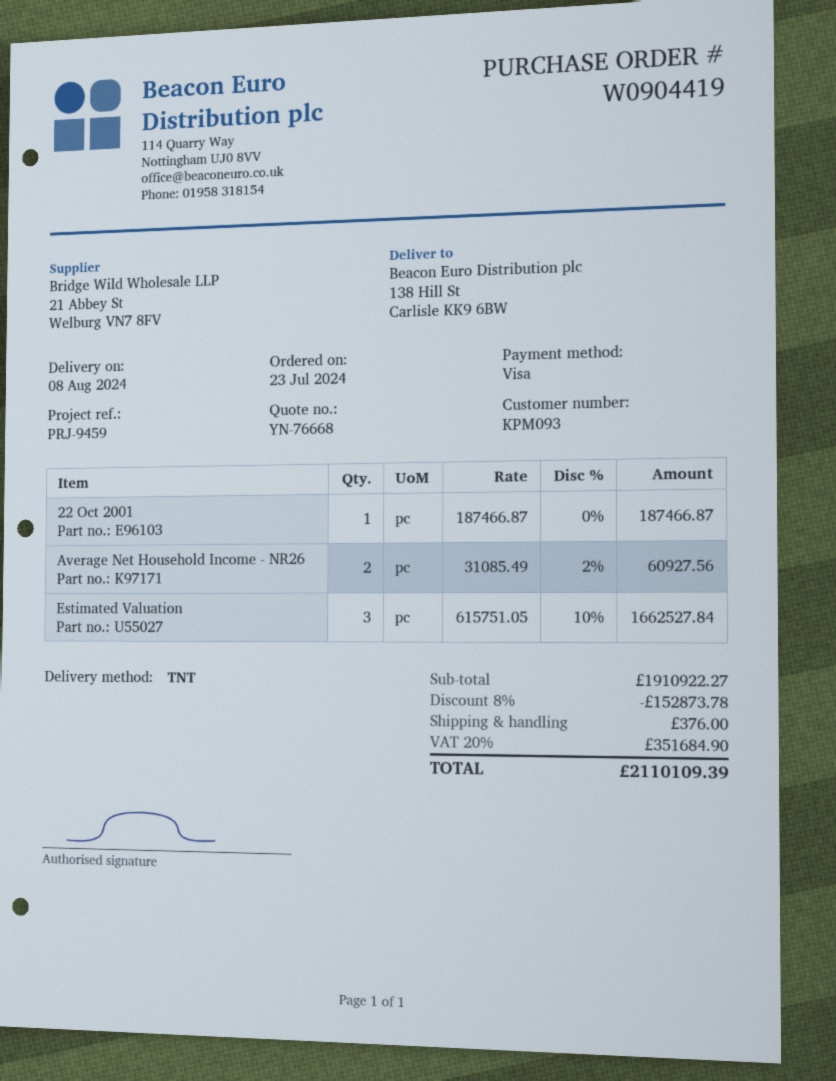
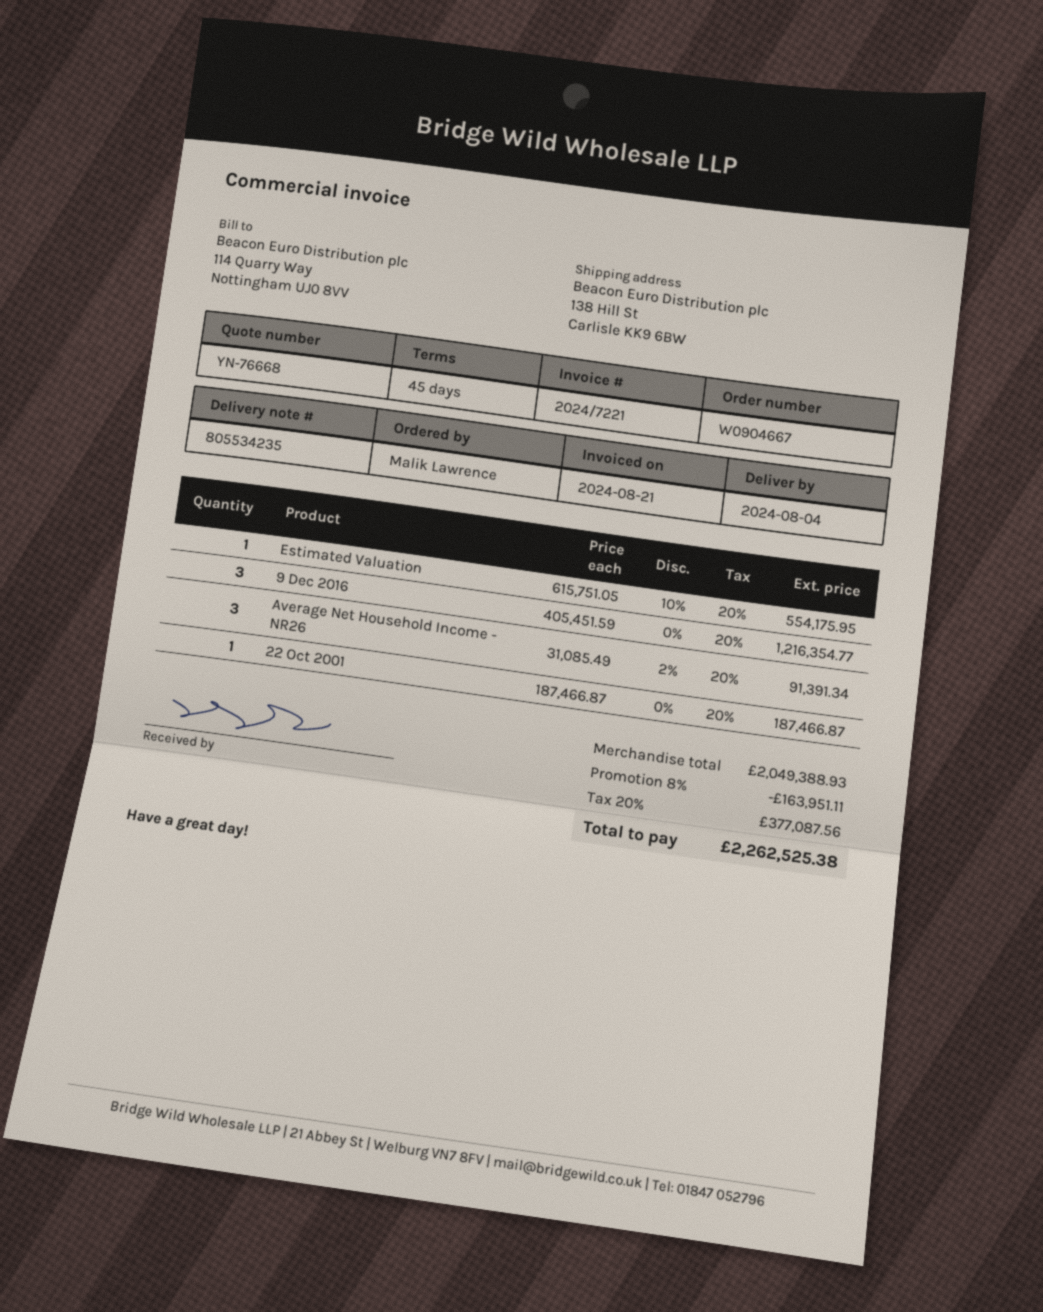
order number: W0904419 -> W0904667
delivery date: 2024-08-08 -> 2024-08-04
Average Net Household Income - NR26: 2 x 31085.49 - 2% = 60927.56 -> 3 x 31085.49 - 2% = 91391.34
Estimated Valuation: 3 x 615751.05 - 10% = 1662527.84 -> 1 x 615751.05 - 10% = 554175.95
9 Dec 2016: none -> 3 x 405451.59 = 1216354.77
subtotal: 1910922.27 -> 2049388.93
discount: 8% = 152873.78 -> 8% = 163951.11
shipping: 376.00 -> none
tax: 20% = 351684.90 -> 20% = 377087.56
total: 2110109.39 -> 2262525.38

